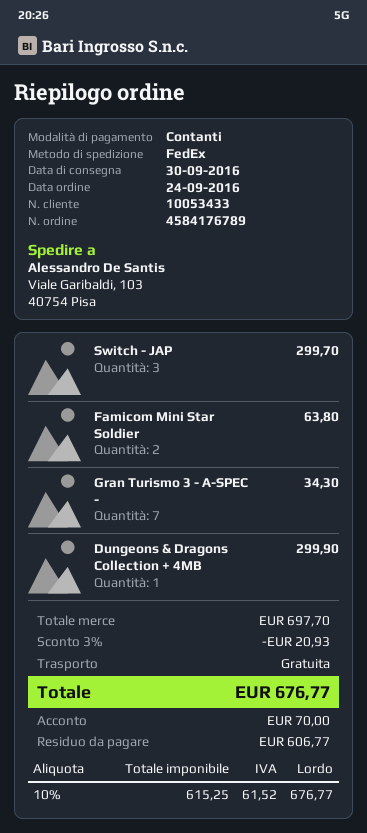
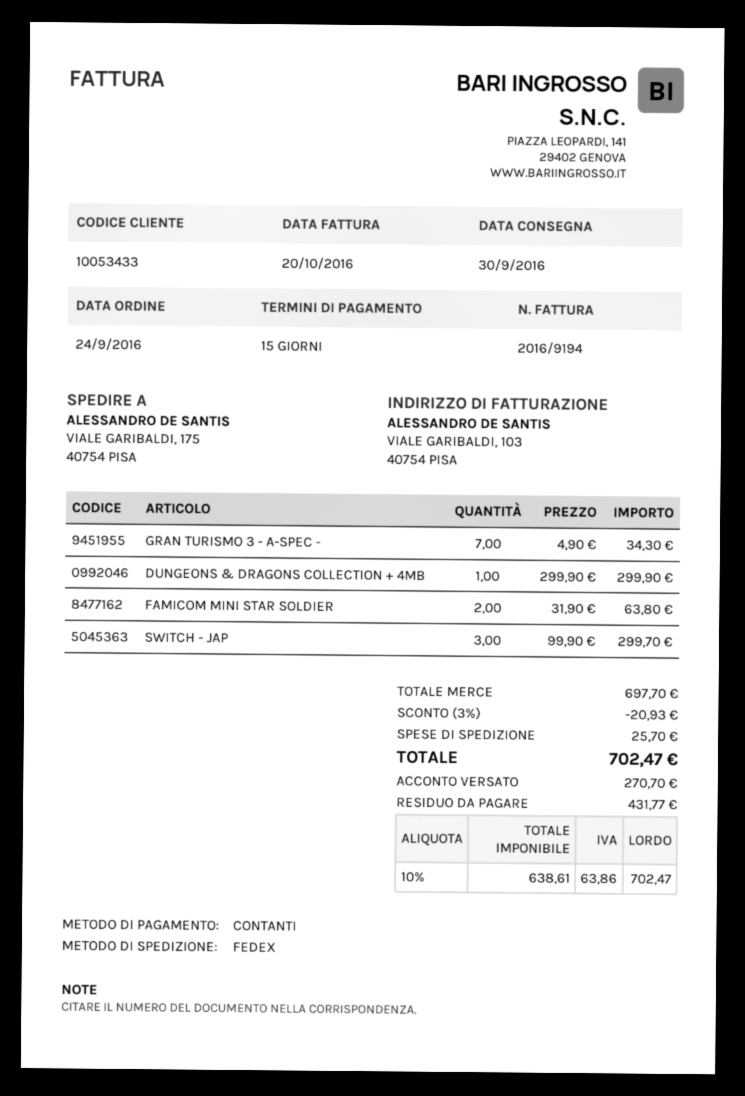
ship to: Viale Garibaldi, 103, 40754 Pisa -> VIALE GARIBALDI, 175, 40754 PISA
shipping: 0.00 -> 25.70
net: 615.25 -> 638.61
tax: 10% = 61.52 -> 10% = 63.86
total: 676.77 -> 702.47
deposit: 70.00 -> 270.70
balance: 606.77 -> 431.77

